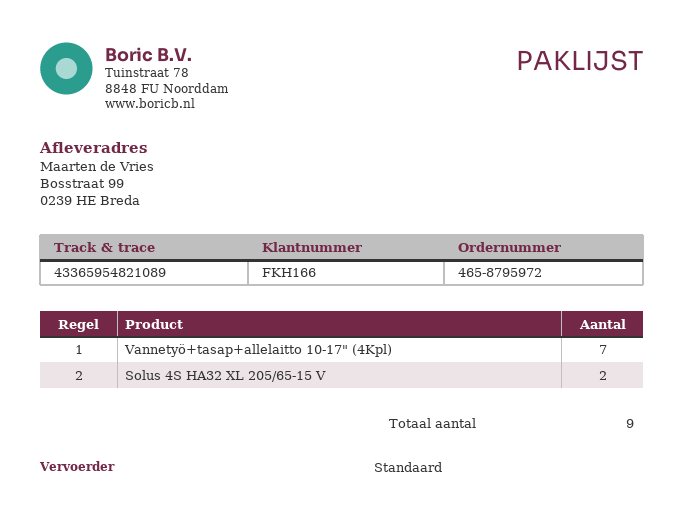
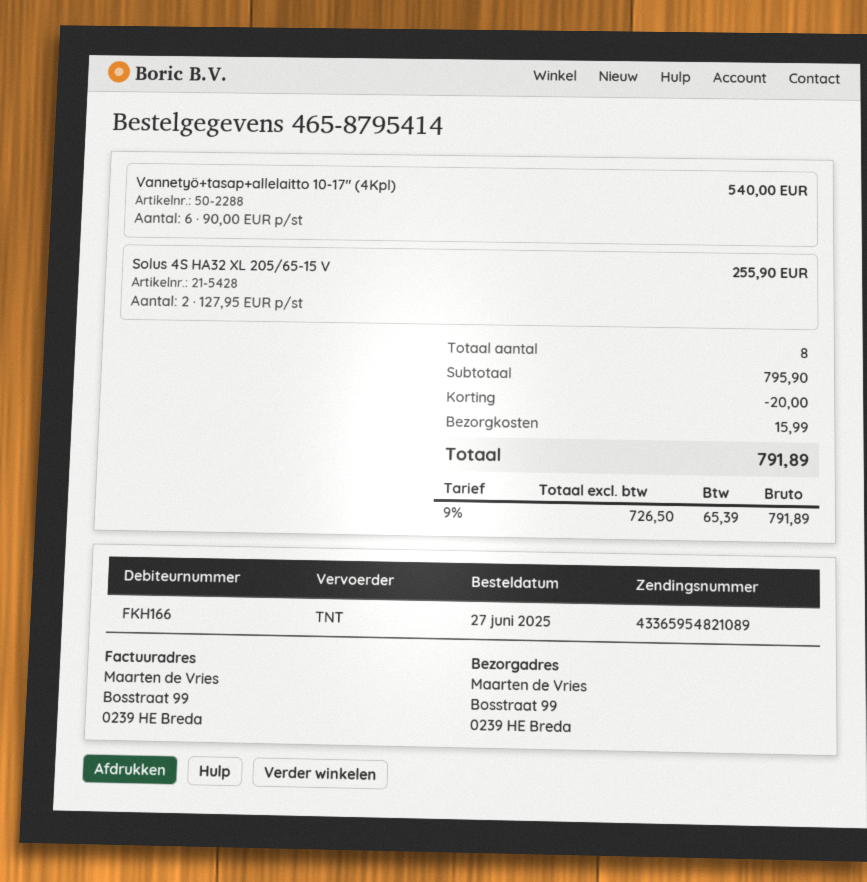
order number: 465-8795972 -> 465-8795414
shipping method: standard -> TNT
Vannetyö+tasap+allelaitto 10-17" (4Kpl): 7 -> 6
total quantity: 9 -> 8

